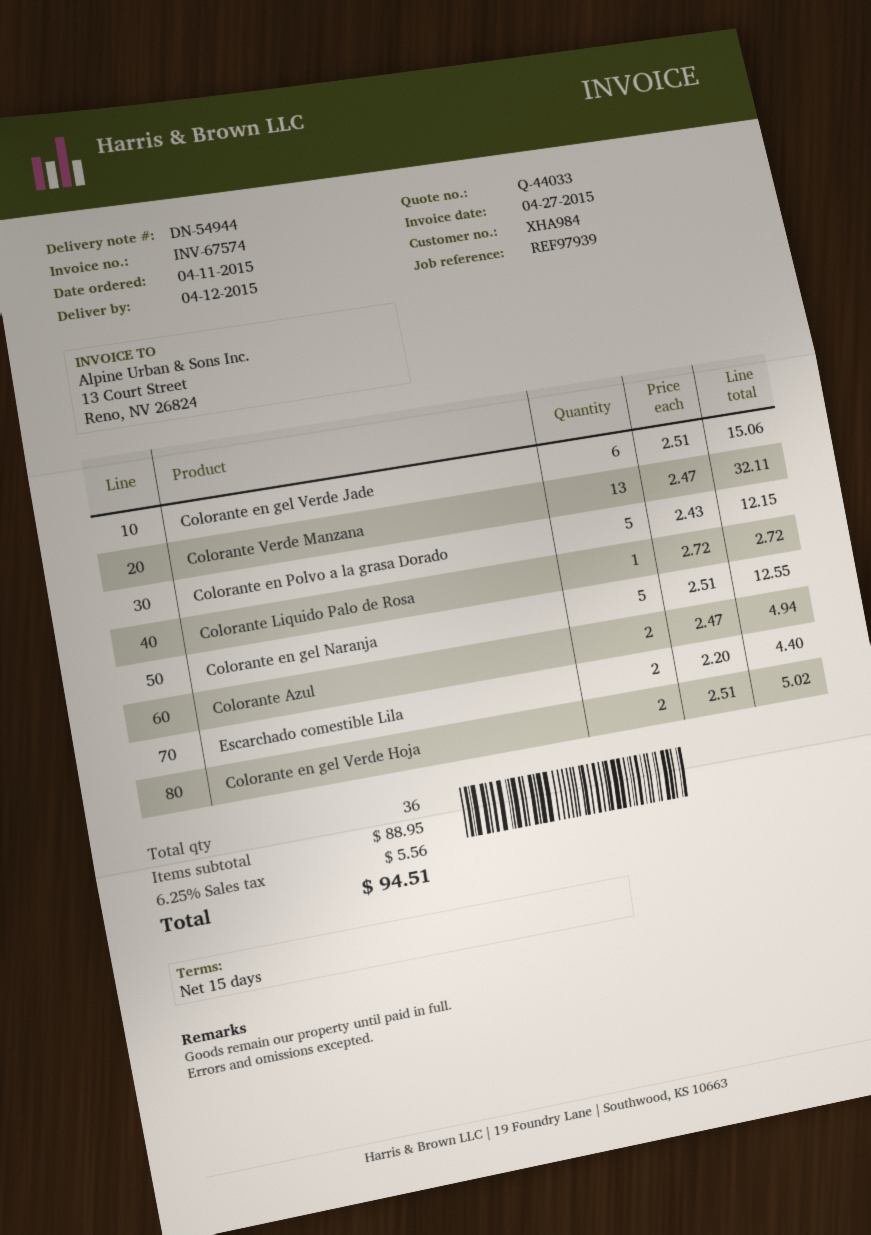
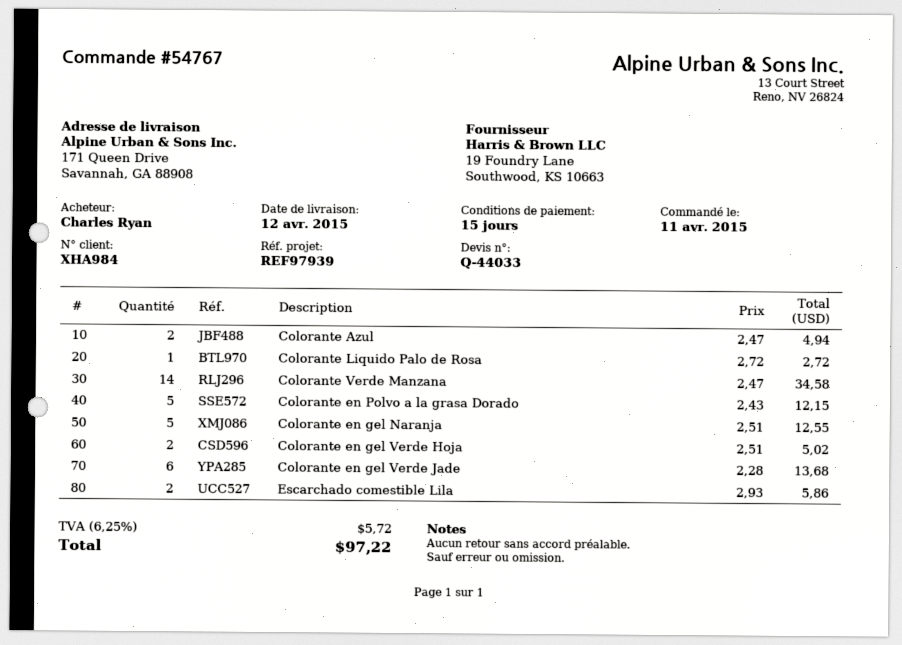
Colorante en gel Verde Jade: 6 x 2.51 = 15.06 -> 6 x 2.28 = 13.68
Colorante Verde Manzana: 13 x 2.47 = 32.11 -> 14 x 2.47 = 34.58
Escarchado comestible Lila: 2 x 2.20 = 4.40 -> 2 x 2.93 = 5.86
tax: 6.25% = 5.56 -> 6.25% = 5.72
total: 94.51 -> 97.22

